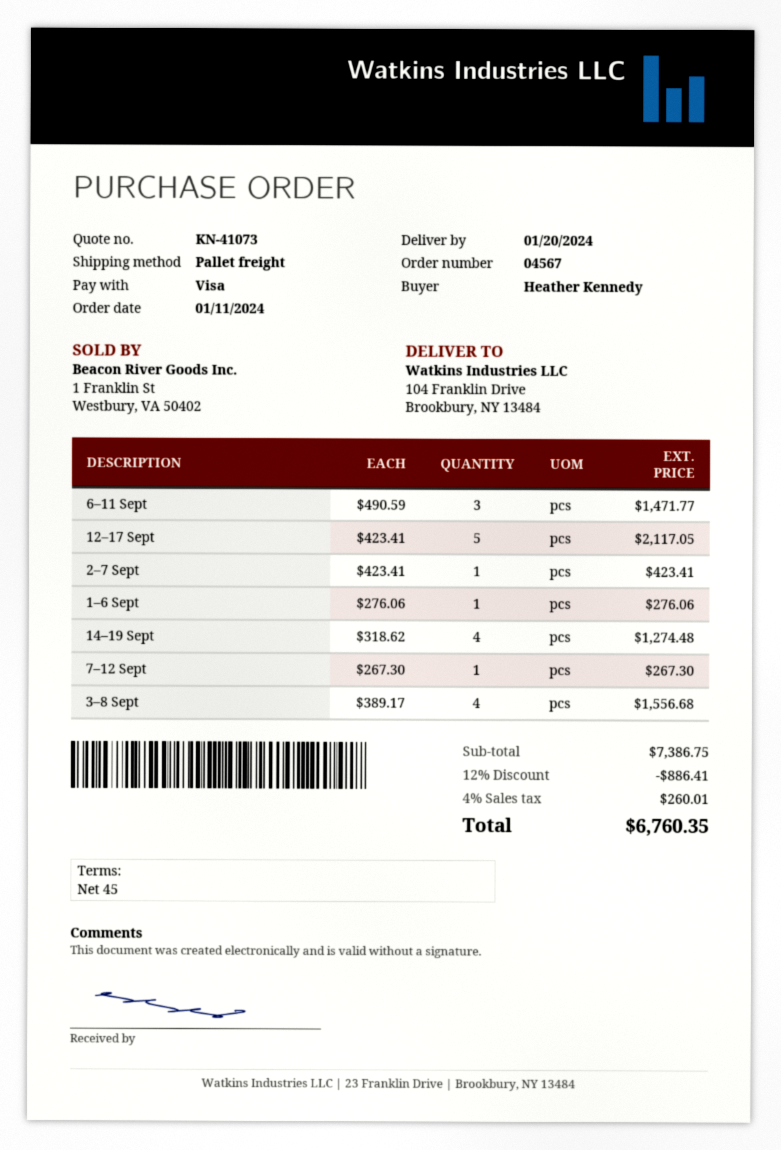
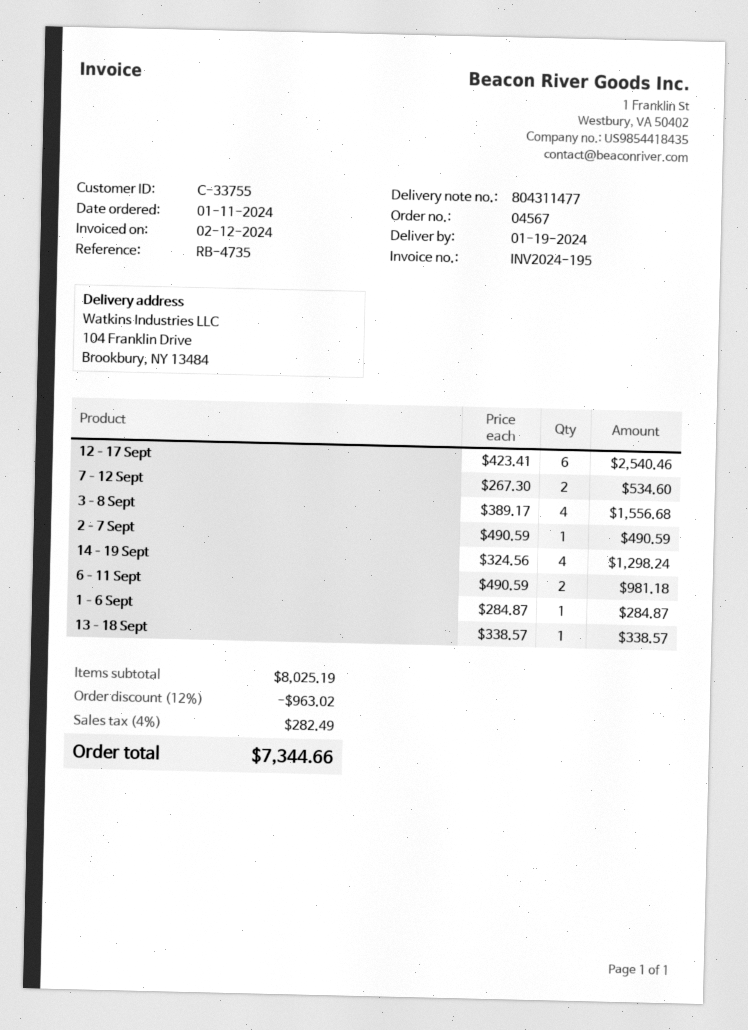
delivery date: 2024-01-20 -> 2024-01-19
6–11 Sept: 3 x 490.59 = 1471.77 -> 2 x 490.59 = 981.18
12–17 Sept: 5 x 423.41 = 2117.05 -> 6 x 423.41 = 2540.46
2–7 Sept: 1 x 423.41 = 423.41 -> 1 x 490.59 = 490.59
1–6 Sept: 1 x 276.06 = 276.06 -> 1 x 284.87 = 284.87
14–19 Sept: 4 x 318.62 = 1274.48 -> 4 x 324.56 = 1298.24
7–12 Sept: 1 x 267.30 = 267.30 -> 2 x 267.30 = 534.60
13–18 Sept: none -> 1 x 338.57 = 338.57
subtotal: 7386.75 -> 8025.19
discount: 12% = 886.41 -> 12% = 963.02
tax: 4% = 260.01 -> 4% = 282.49
total: 6760.35 -> 7344.66

